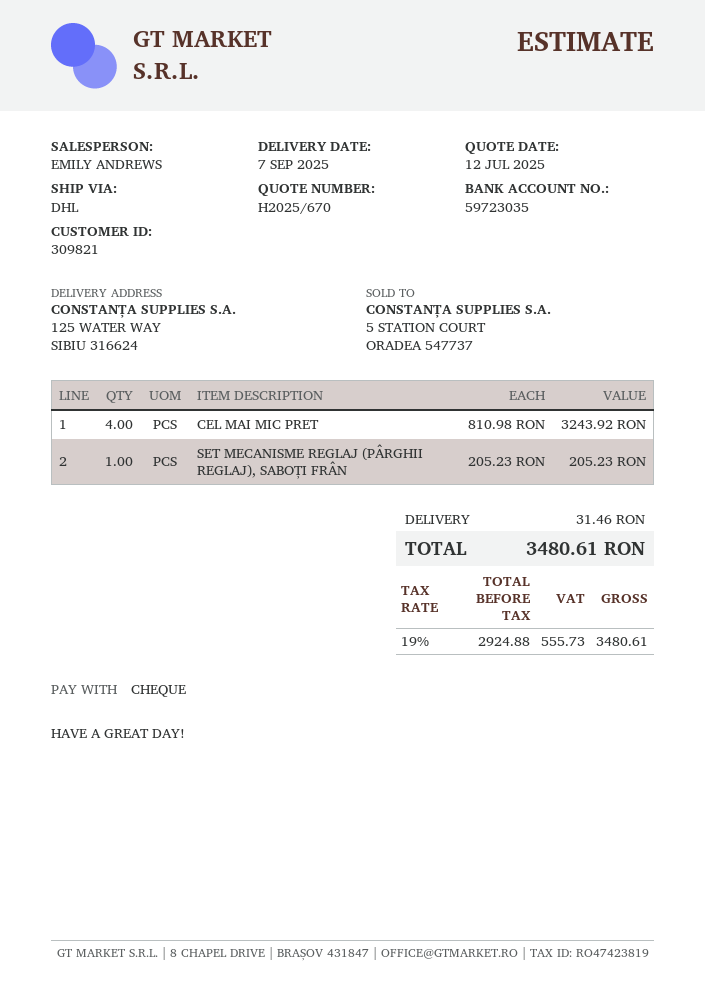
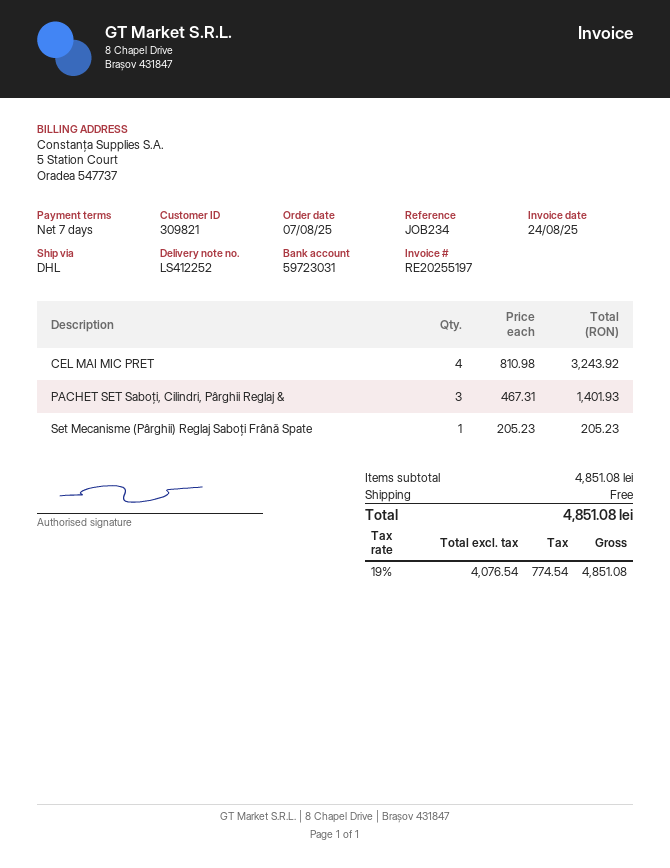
bank account: 59723035 -> 59723031
SET MECANISME REGLAJ (PÂRGHII REGLAJ), SABOȚI FRÂN: 1 x 205.23 = 205.23 -> none
PACHET SET Saboți, Cilindri, Pârghii Reglaj &: none -> 3 x 467.31 = 1401.93
Set Mecanisme (Pârghii) Reglaj Saboți Frână Spate: none -> 1 x 205.23 = 205.23
shipping: 31.46 -> 0.00
net: 2924.88 -> 4076.54
tax: 19% = 555.73 -> 19% = 774.54
total: 3480.61 -> 4851.08

